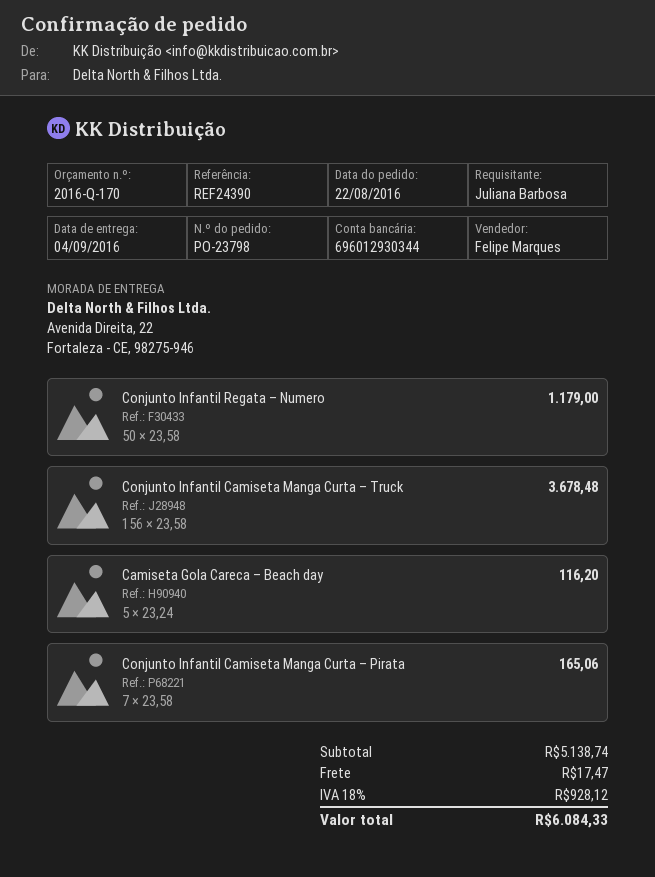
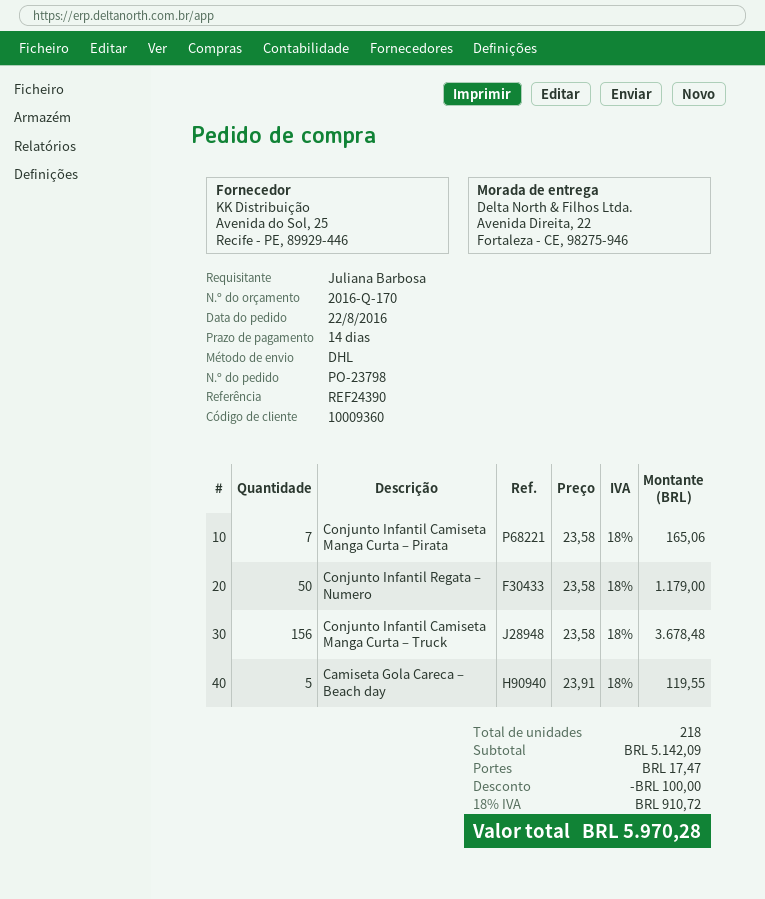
Camiseta Gola Careca – Beach day: 5 x 23.24 = 116.20 -> 5 x 23.91 = 119.55
subtotal: 5138.74 -> 5142.09
discount: none -> 100.00
tax: 18% = 928.12 -> 18% = 910.72
total: 6084.33 -> 5970.28

